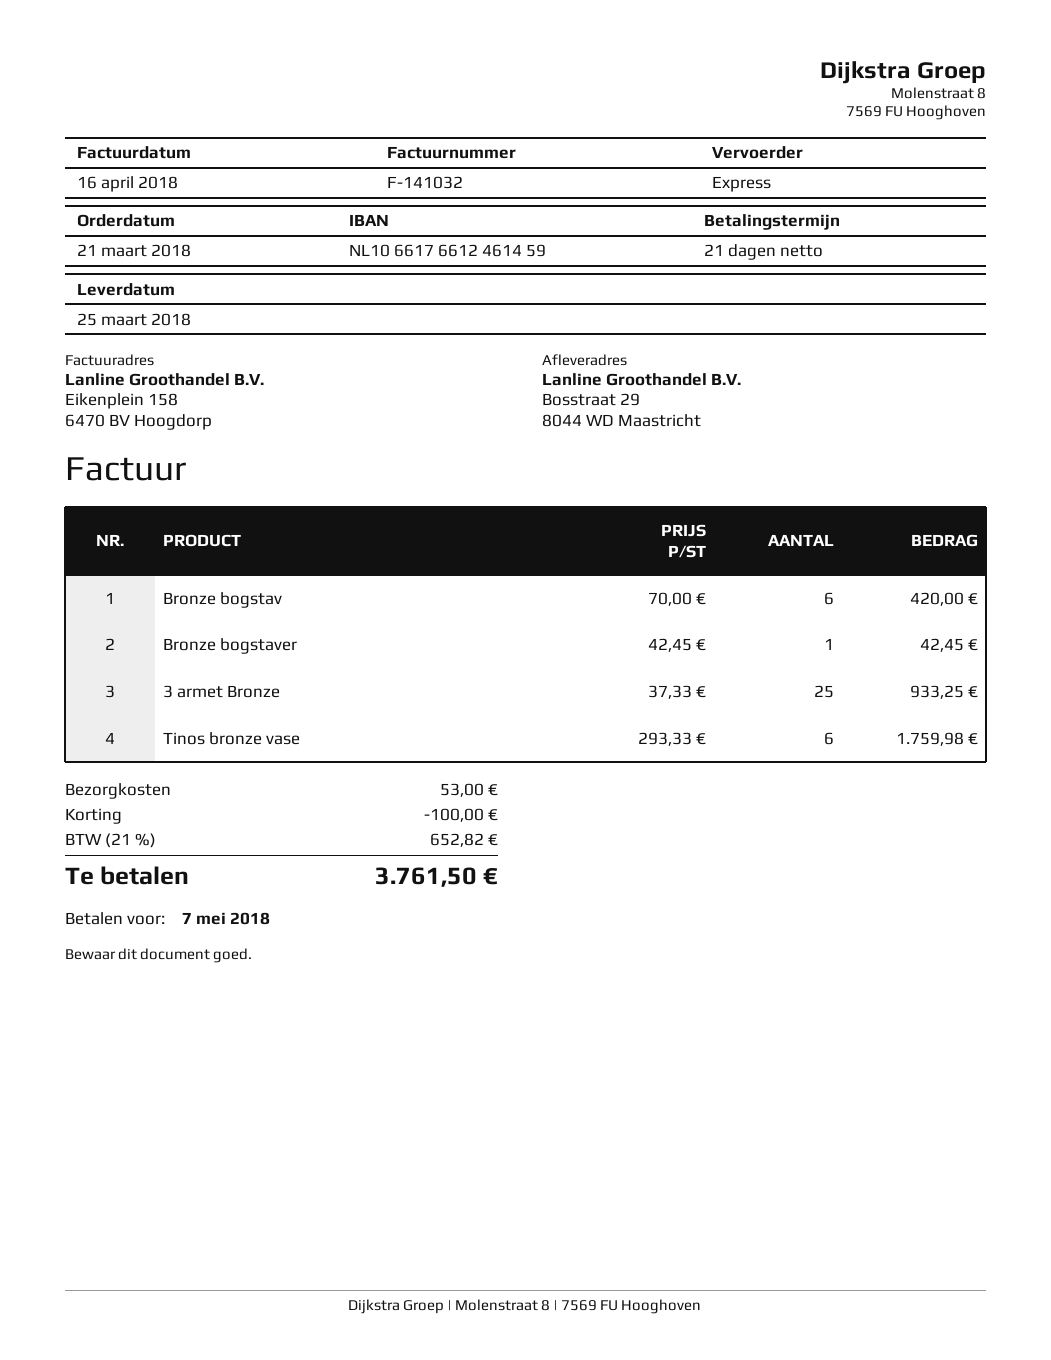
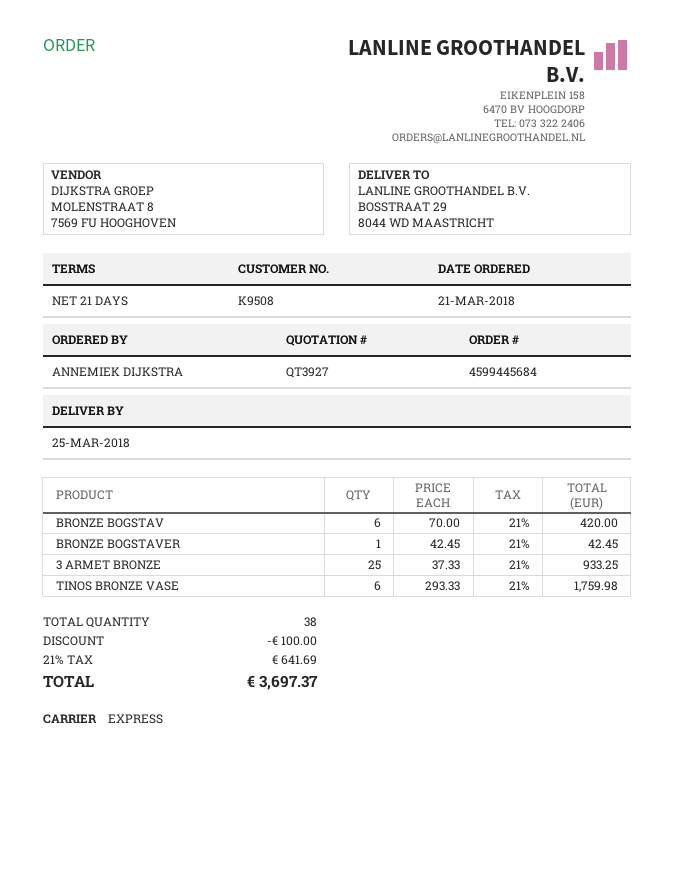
shipping: 53.00 -> none
tax: 21% = 652.82 -> 21% = 641.69
total: 3761.50 -> 3697.37

